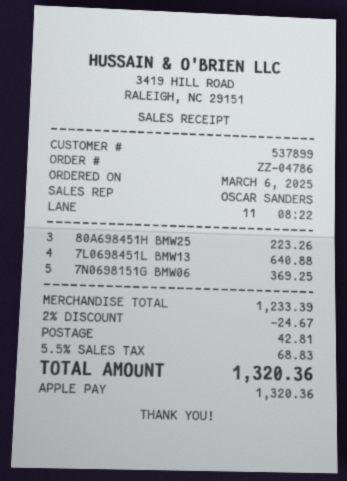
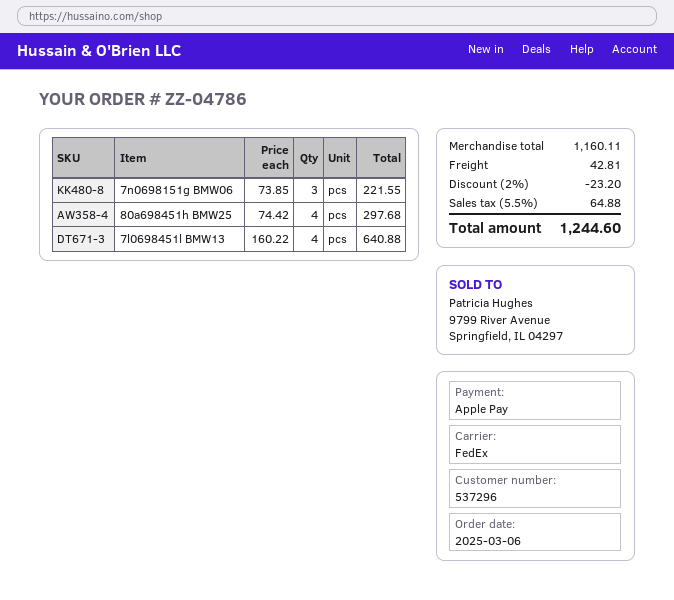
customer number: 537899 -> 537296
80A698451H BMW25: 3 for 223.26 -> 4 for 297.68
7N0698151G BMW06: 5 for 369.25 -> 3 for 221.55
subtotal: 1233.39 -> 1160.11
discount: 2% = 24.67 -> 2% = 23.20
tax: 5.5% = 68.83 -> 5.5% = 64.88
total: 1320.36 -> 1244.60

